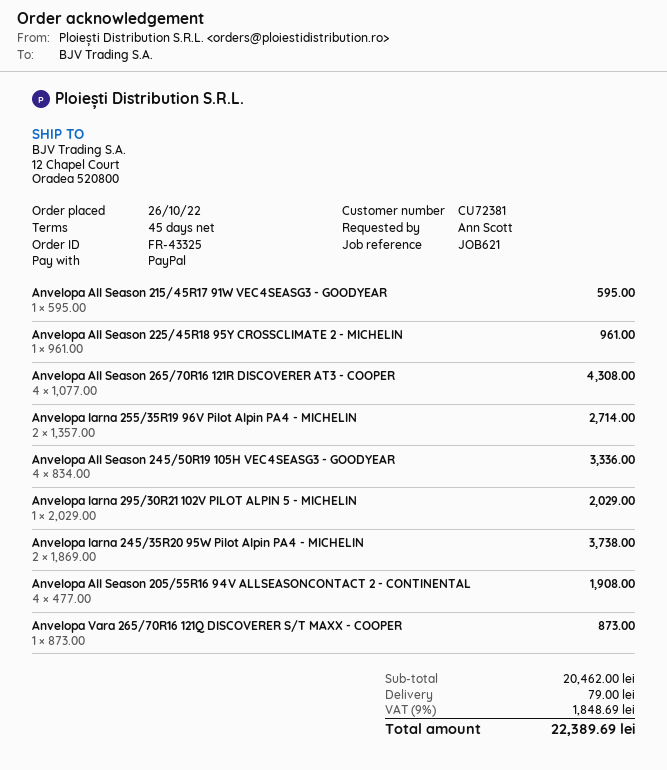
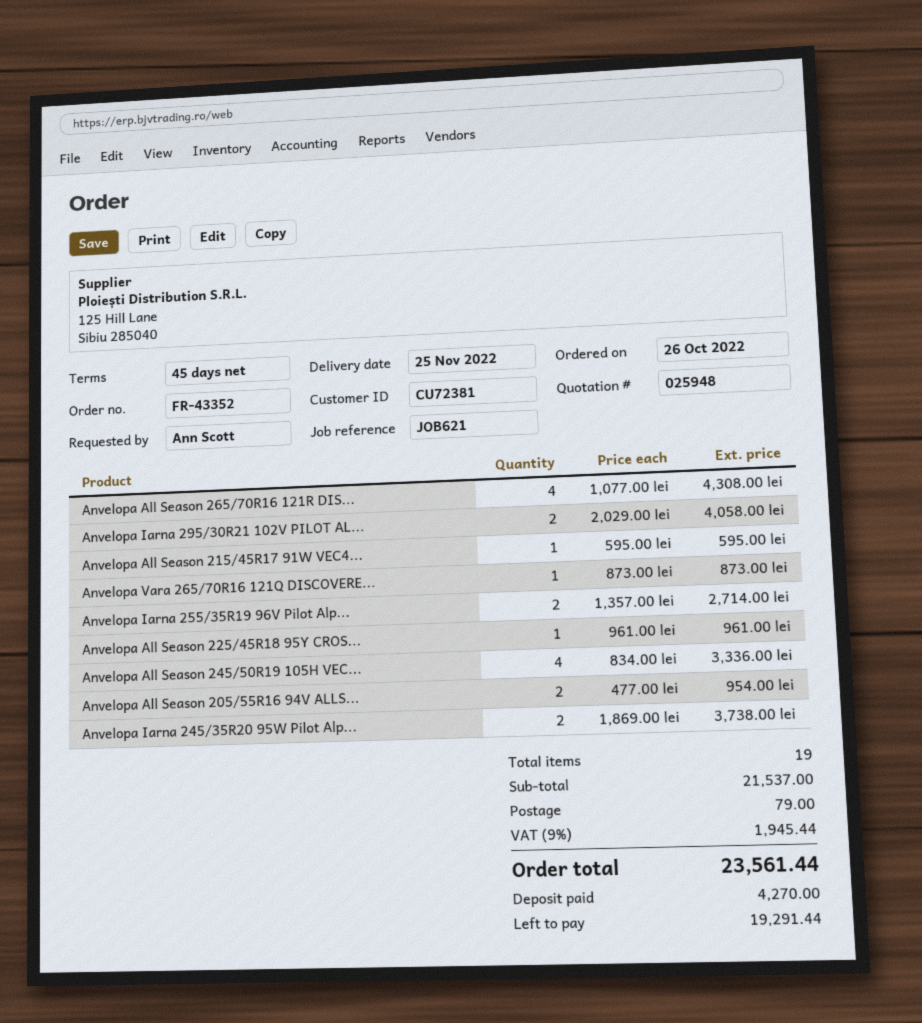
order number: FR-43325 -> FR-43352
Anvelopa Iarna 295/30R21 102V PILOT ALPIN 5 - MICHELIN: 1 x 2029.00 = 2029.00 -> 2 x 2029.00 = 4058.00
Anvelopa All Season 205/55R16 94V ALLSEASONCONTACT 2 - CONTINENTAL: 4 x 477.00 = 1908.00 -> 2 x 477.00 = 954.00
subtotal: 20462.00 -> 21537.00
tax: 9% = 1848.69 -> 9% = 1945.44
total: 22389.69 -> 23561.44

